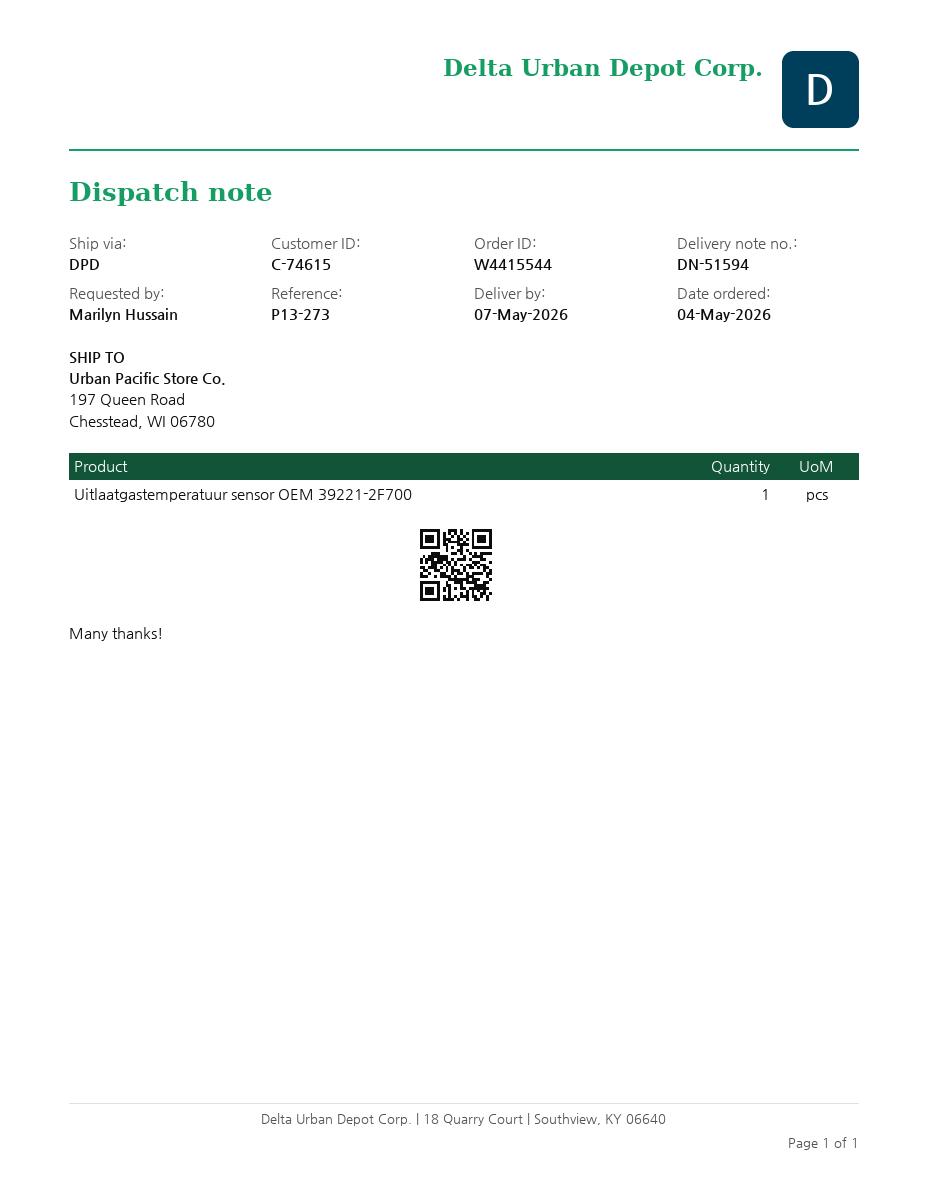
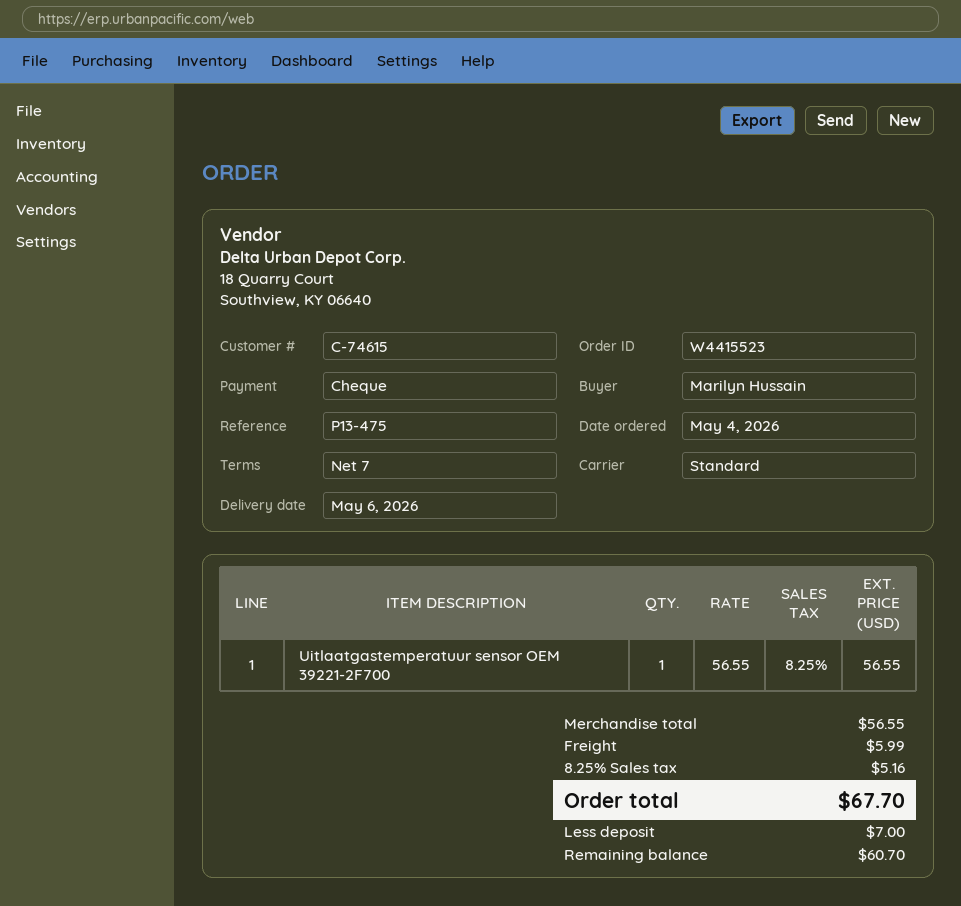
order number: W4415544 -> W4415523
delivery date: 2026-05-07 -> 2026-05-06
reference: P13-273 -> P13-475
shipping method: DPD -> standard

